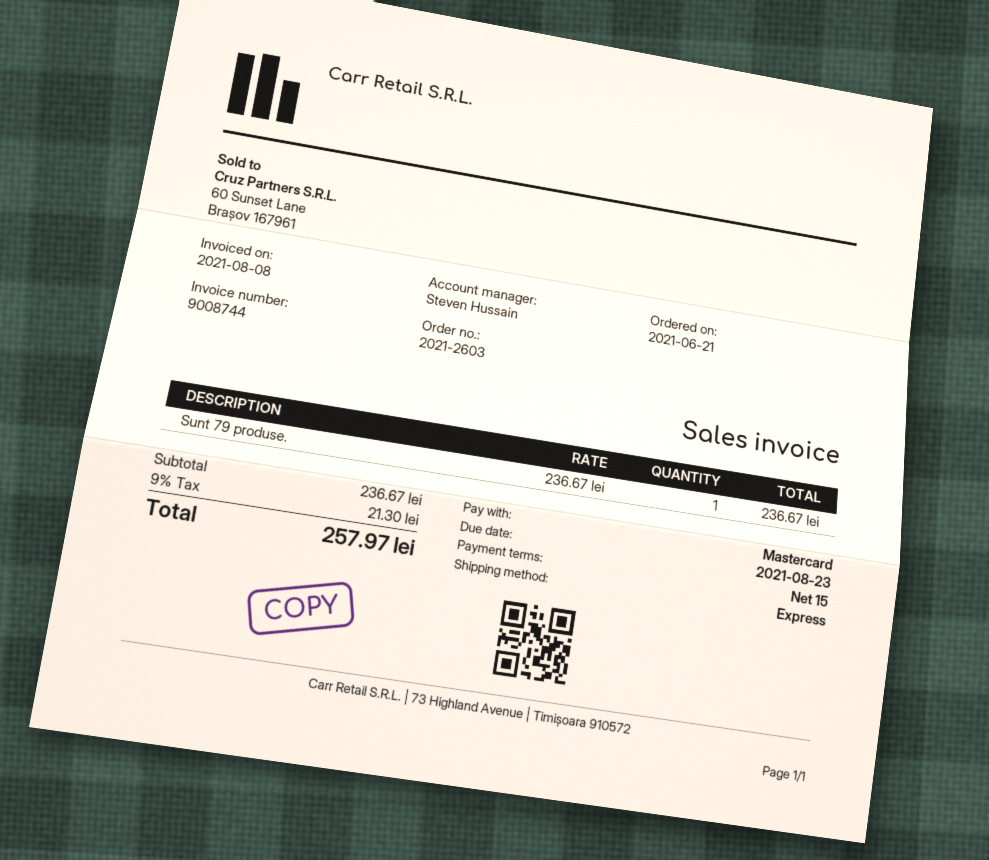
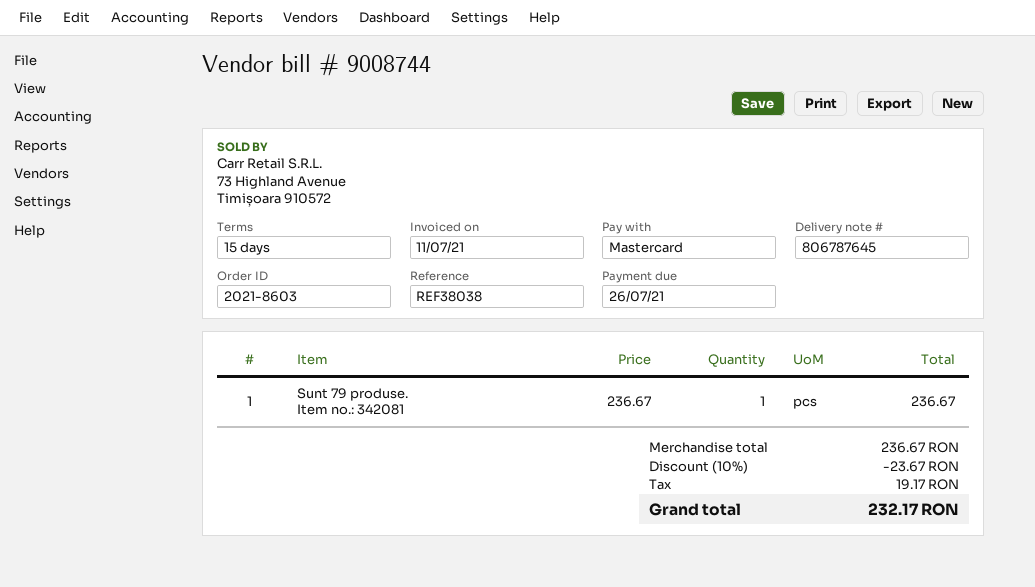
order number: 2021-2603 -> 2021-8603
invoice date: 2021-08-08 -> 2021-07-11
due date: 2021-08-23 -> 2021-07-26
discount: none -> 10% = 23.67
tax: 21.30 -> 19.17
total: 257.97 -> 232.17

